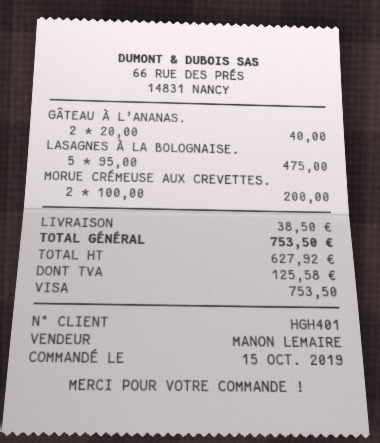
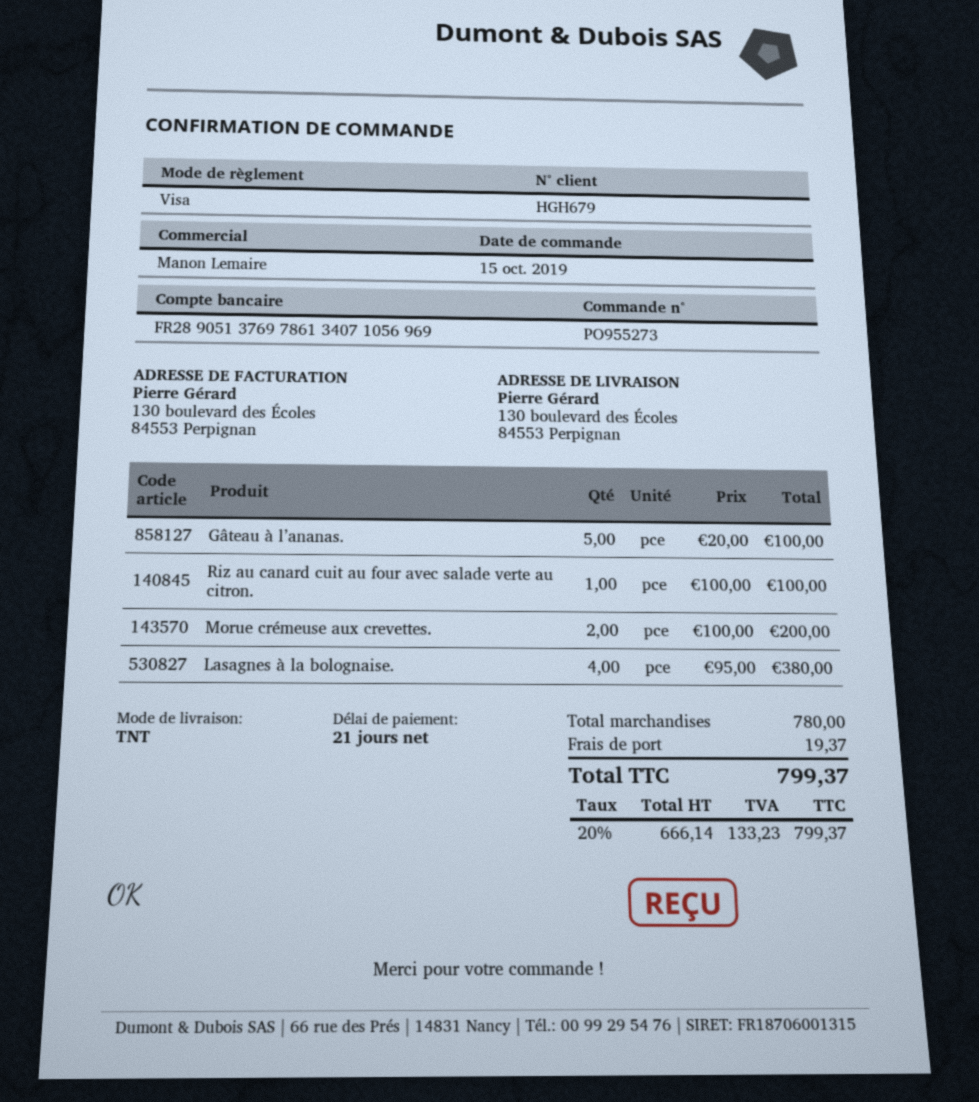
customer number: HGH401 -> HGH679
GÂTEAU À L’ANANAS.: 2 x 20.00 = 40.00 -> 5 x 20.00 = 100.00
LASAGNES À LA BOLOGNAISE.: 5 x 95.00 = 475.00 -> 4 x 95.00 = 380.00
Riz au canard cuit au four avec salade verte au citron.: none -> 1 x 100.00 = 100.00
shipping: 38.50 -> 19.37
net: 627.92 -> 666.14
tax: 125.58 -> 133.23
total: 753.50 -> 799.37

